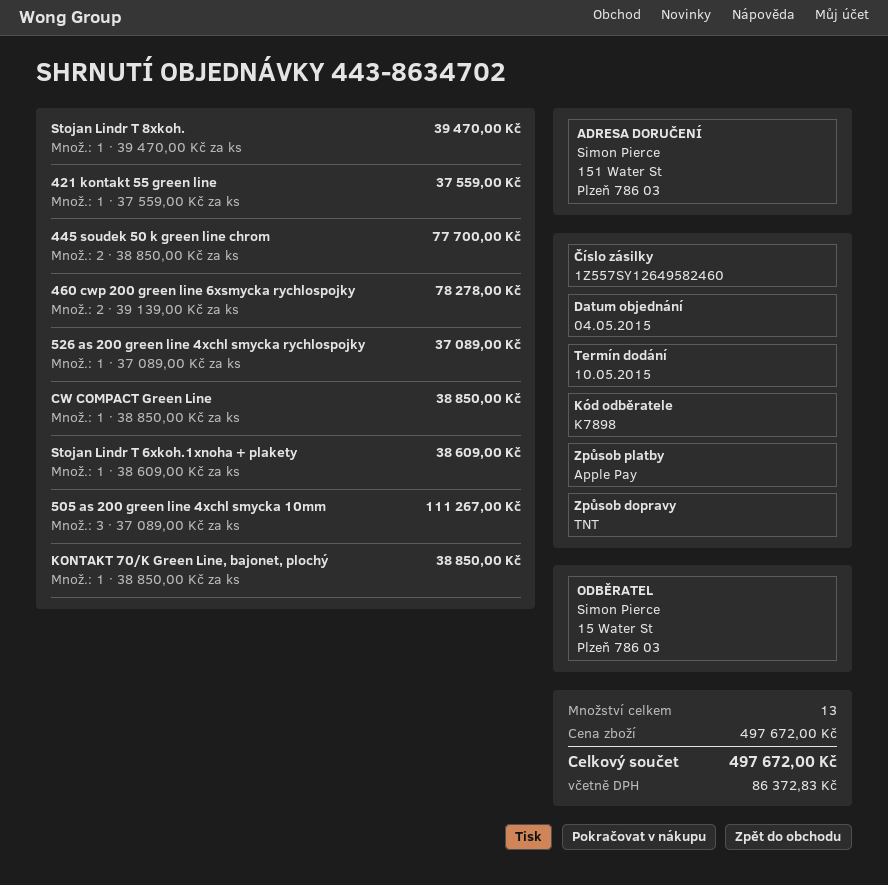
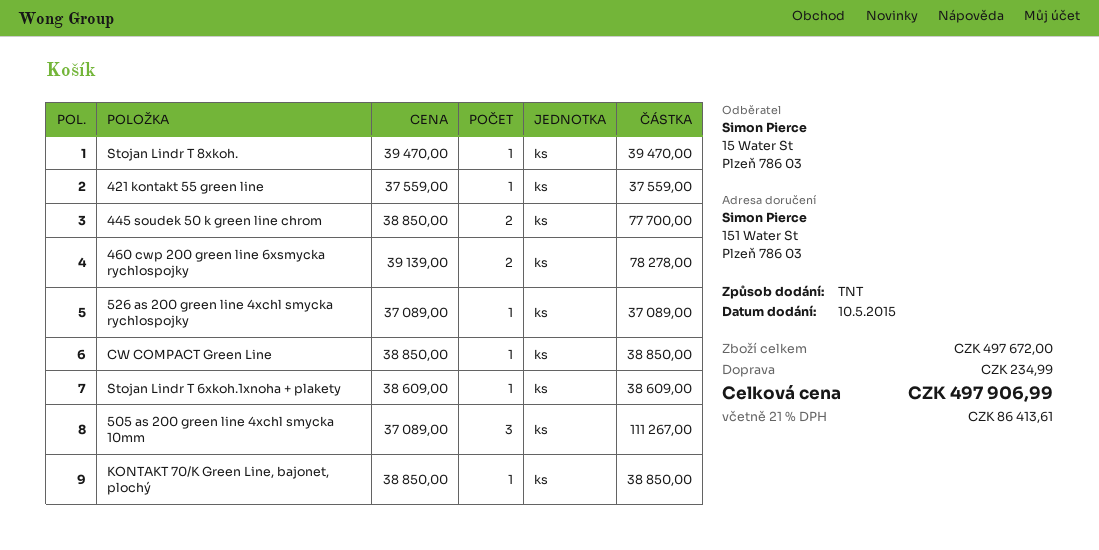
shipping: none -> 234.99
tax: 86372.83 -> 86413.61
total: 497672.00 -> 497906.99

